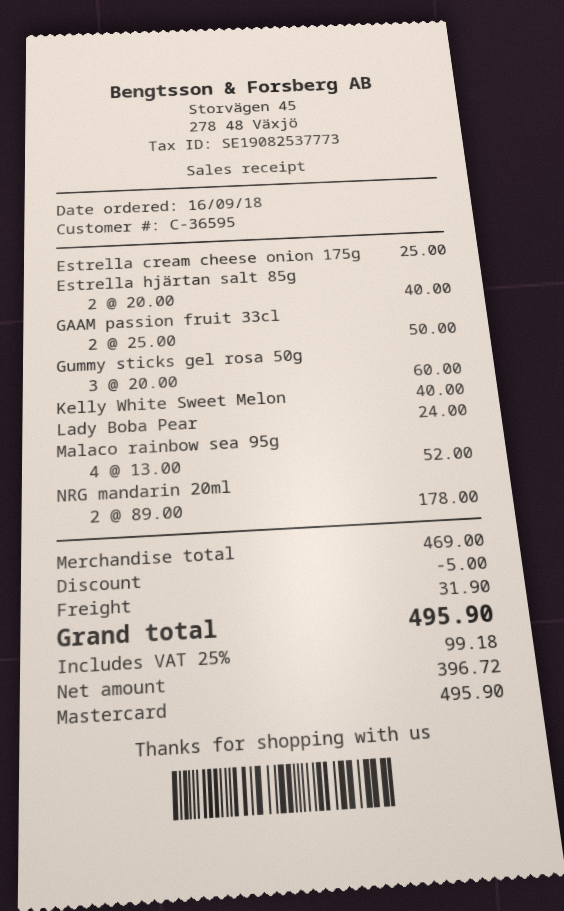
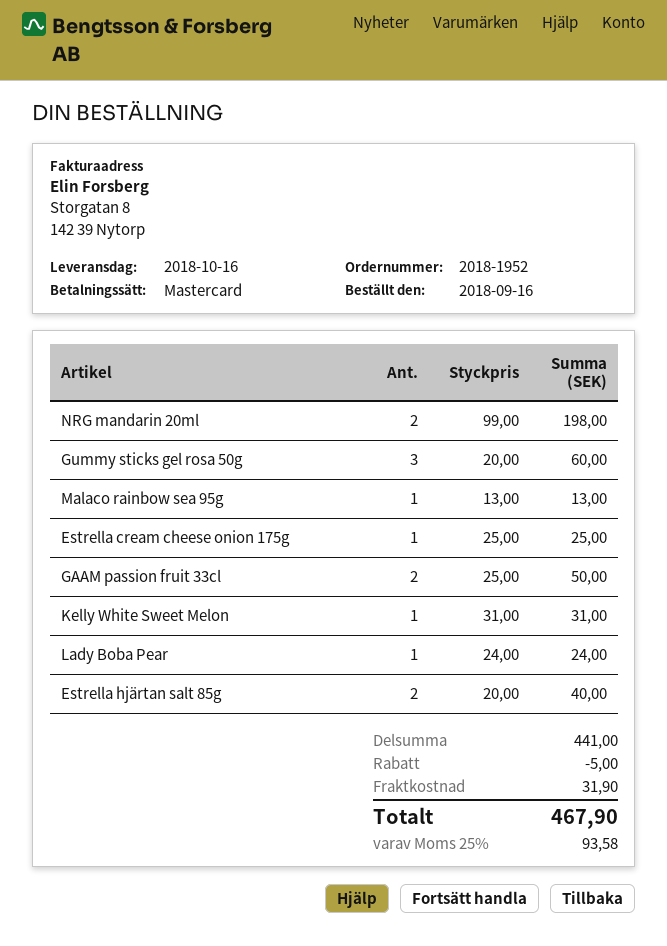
Kelly White Sweet Melon: 1 x 40.00 = 40.00 -> 1 x 31.00 = 31.00
Malaco rainbow sea 95g: 4 x 13.00 = 52.00 -> 1 x 13.00 = 13.00
NRG mandarin 20ml: 2 x 89.00 = 178.00 -> 2 x 99.00 = 198.00
subtotal: 469.00 -> 441.00
tax: 25% = 99.18 -> 25% = 93.58
total: 495.90 -> 467.90

